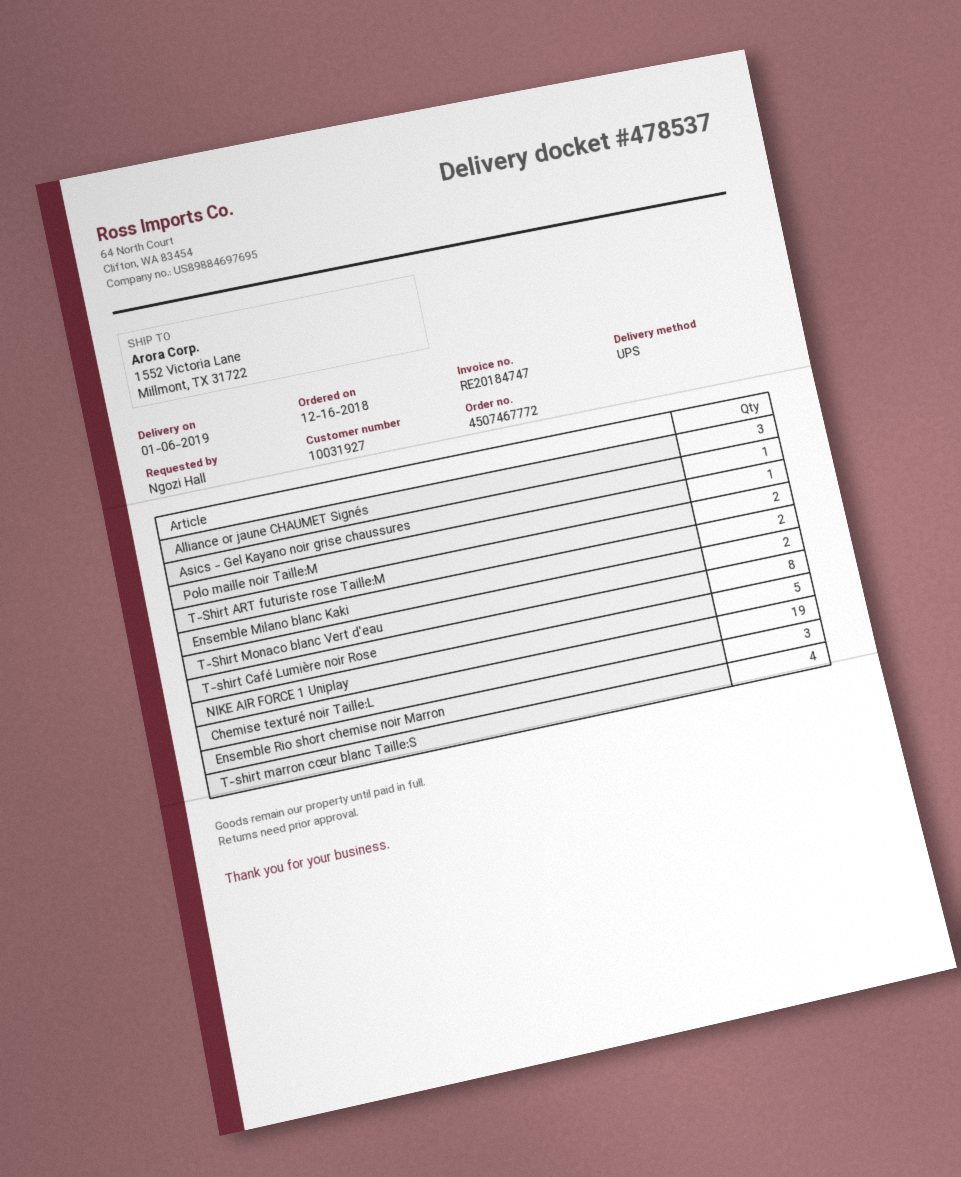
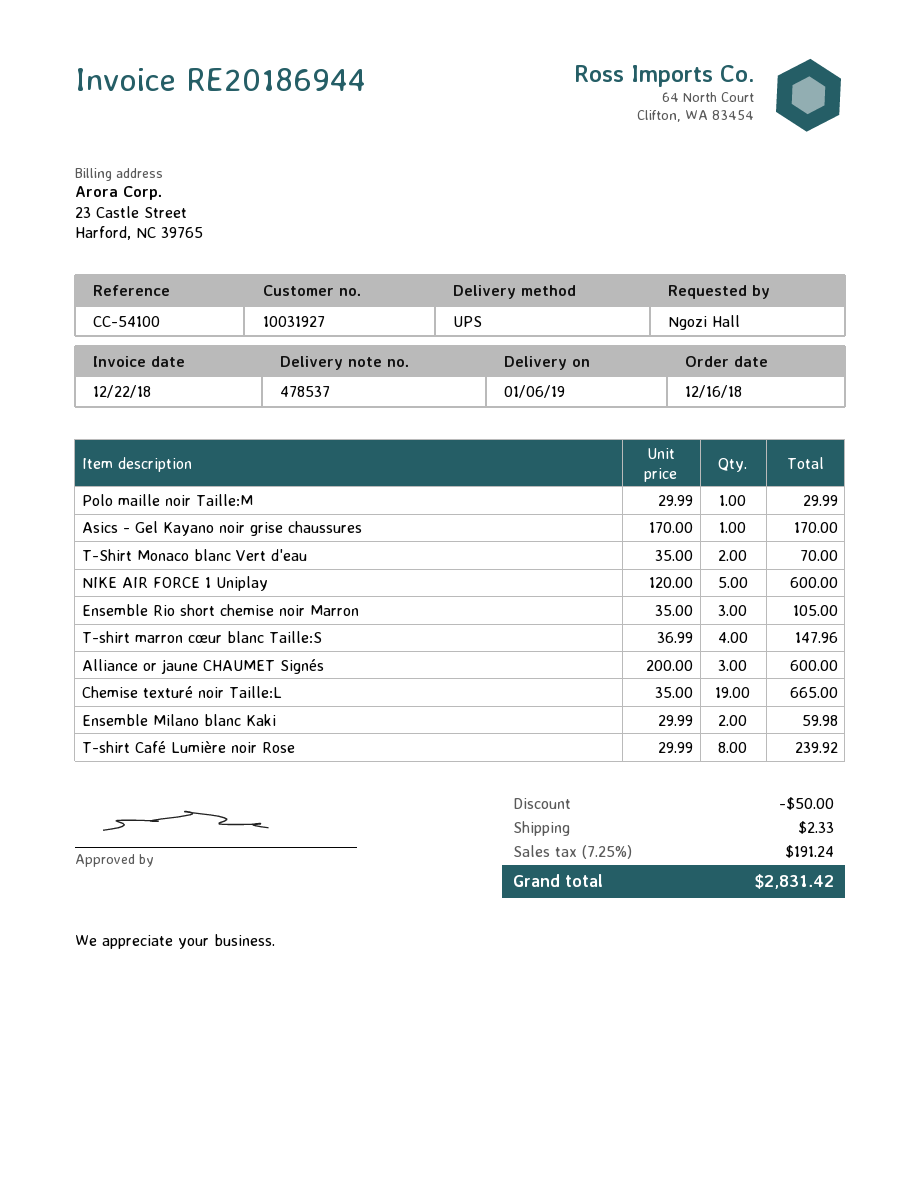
invoice number: RE20184747 -> RE20186944
T-Shirt ART futuriste rose Taille:M: 2 -> none

